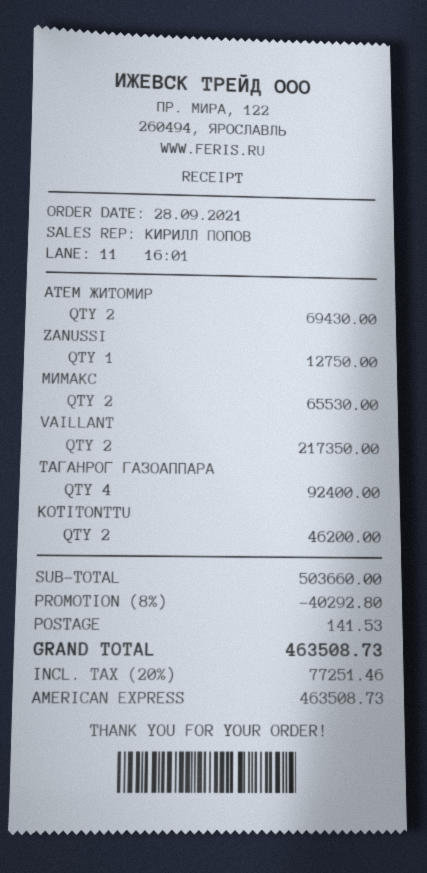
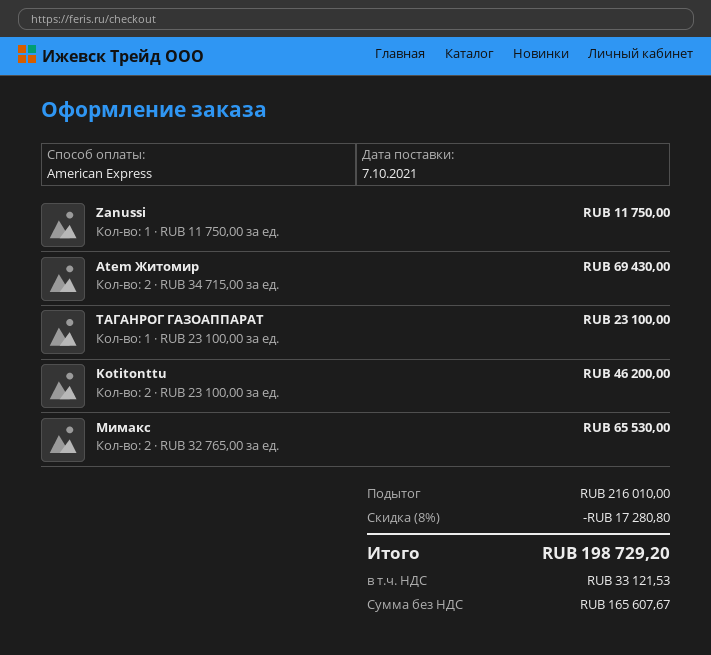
ZANUSSI: 1 for 12750.00 -> 1 for 11750.00
VAILLANT: 2 for 217350.00 -> none
ТАГАНРОГ ГАЗОАППАРА: 4 for 92400.00 -> 1 for 23100.00
subtotal: 503660.00 -> 216010.00
discount: 8% = 40292.80 -> 8% = 17280.80
shipping: 141.53 -> none
tax: 77251.46 -> 33121.53
total: 463508.73 -> 198729.20

